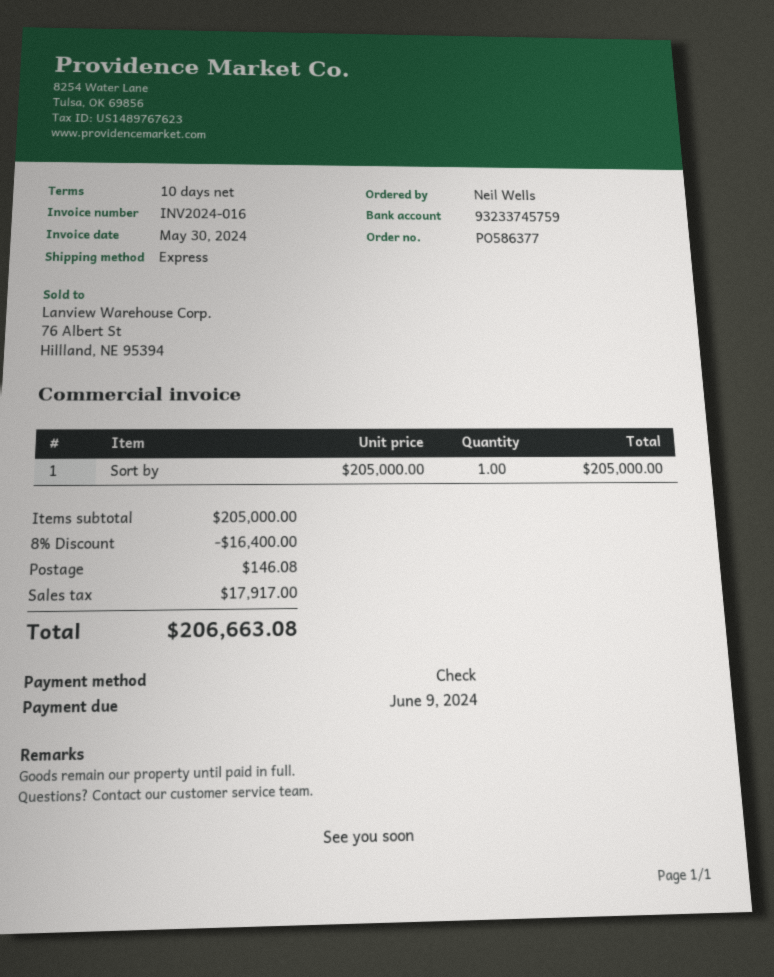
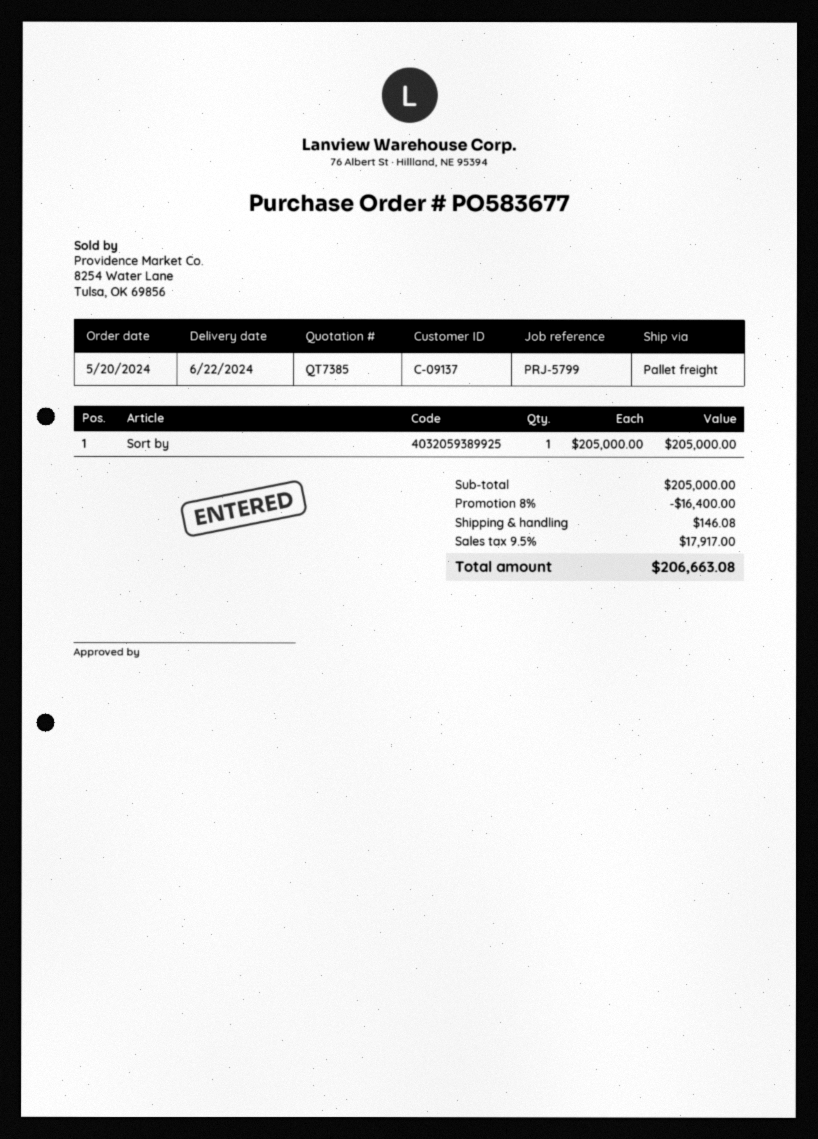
order number: PO586377 -> PO583677
shipping method: express -> pallet freight

